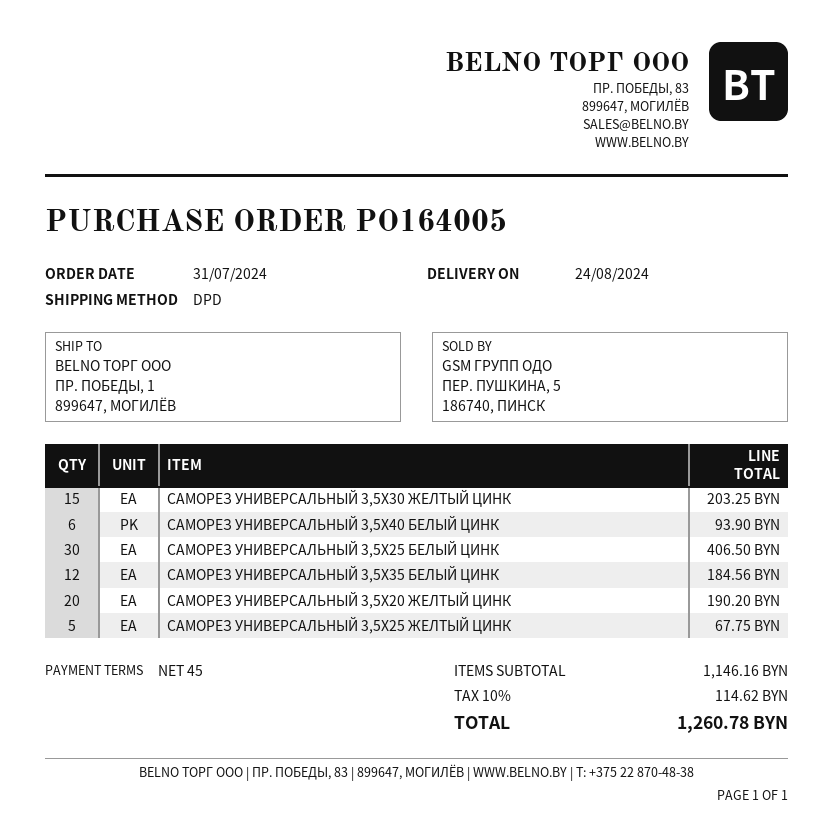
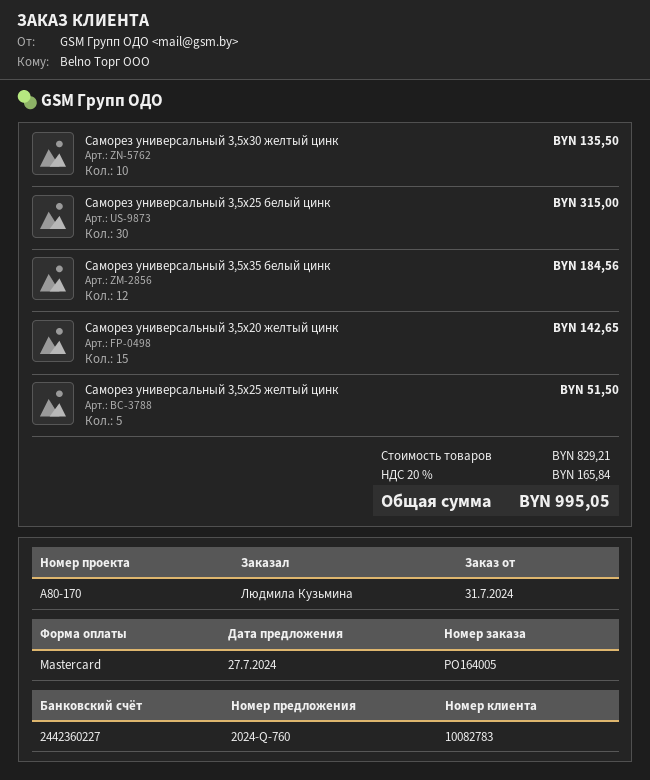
САМОРЕЗ УНИВЕРСАЛЬНЫЙ 3,5Х30 ЖЕЛТЫЙ ЦИНК: 15 for 203.25 -> 10 for 135.50
САМОРЕЗ УНИВЕРСАЛЬНЫЙ 3,5Х40 БЕЛЫЙ ЦИНК: 6 for 93.90 -> none
САМОРЕЗ УНИВЕРСАЛЬНЫЙ 3,5Х25 БЕЛЫЙ ЦИНК: 30 for 406.50 -> 30 for 315.00
САМОРЕЗ УНИВЕРСАЛЬНЫЙ 3,5Х20 ЖЕЛТЫЙ ЦИНК: 20 for 190.20 -> 15 for 142.65
САМОРЕЗ УНИВЕРСАЛЬНЫЙ 3,5Х25 ЖЕЛТЫЙ ЦИНК: 5 for 67.75 -> 5 for 51.50
subtotal: 1146.16 -> 829.21
tax: 10% = 114.62 -> 20% = 165.84
total: 1260.78 -> 995.05

